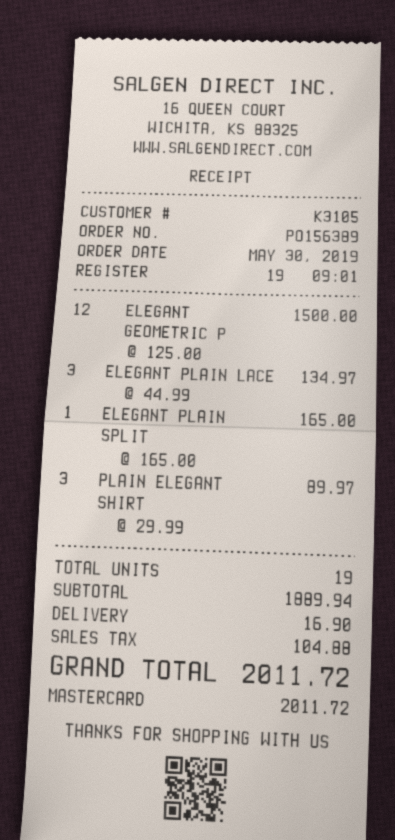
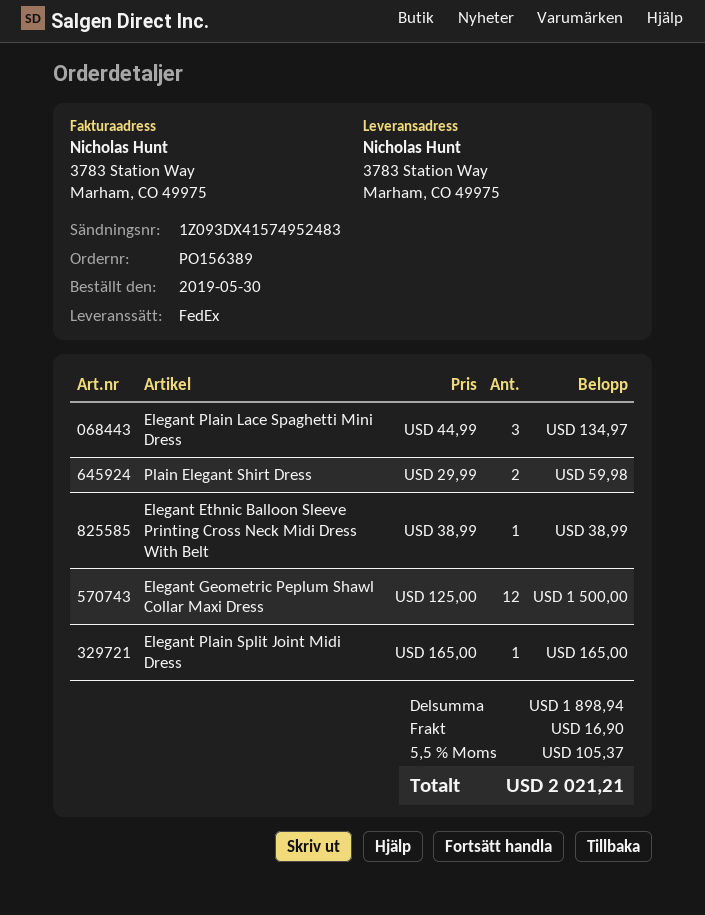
PLAIN ELEGANT SHIRT: 3 x 29.99 = 89.97 -> 2 x 29.99 = 59.98
Elegant Ethnic Balloon Sleeve Printing Cross Neck Midi Dress With Belt: none -> 1 x 38.99 = 38.99
subtotal: 1889.94 -> 1898.94
tax: 104.88 -> 105.37
total: 2011.72 -> 2021.21

